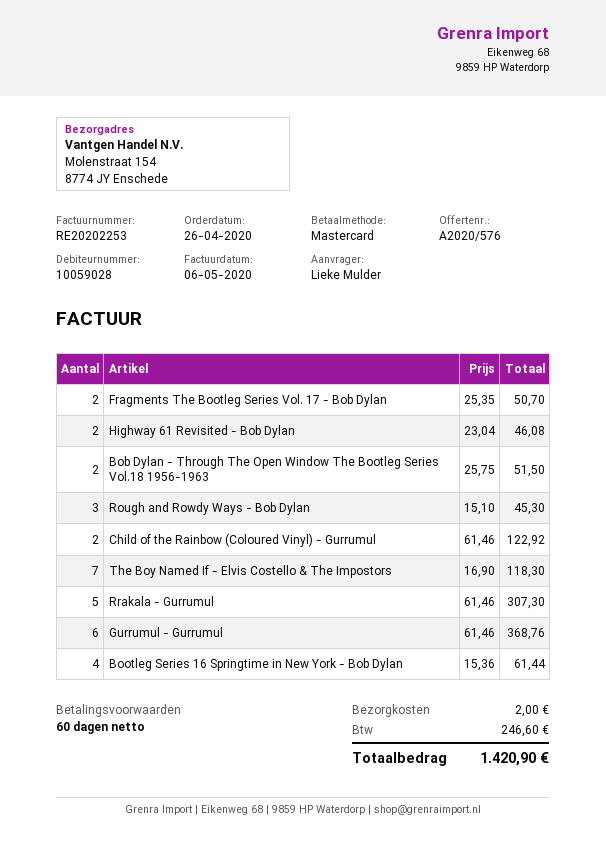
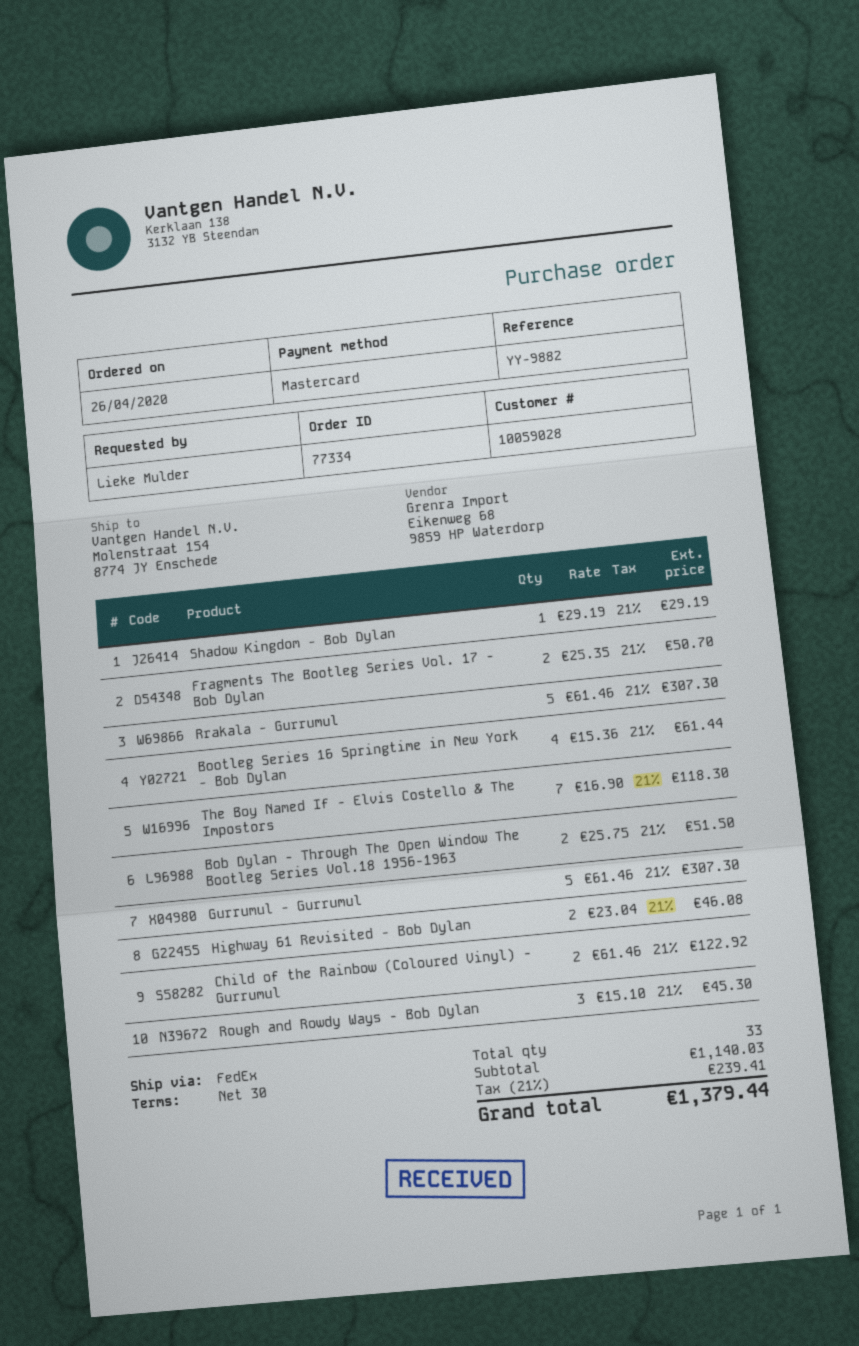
payment terms: 60 days -> 30 days
Gurrumul - Gurrumul: 6 x 61.46 = 368.76 -> 5 x 61.46 = 307.30
Shadow Kingdom - Bob Dylan: none -> 1 x 29.19 = 29.19
shipping: 2.00 -> none
tax: 246.60 -> 239.41
total: 1420.90 -> 1379.44

